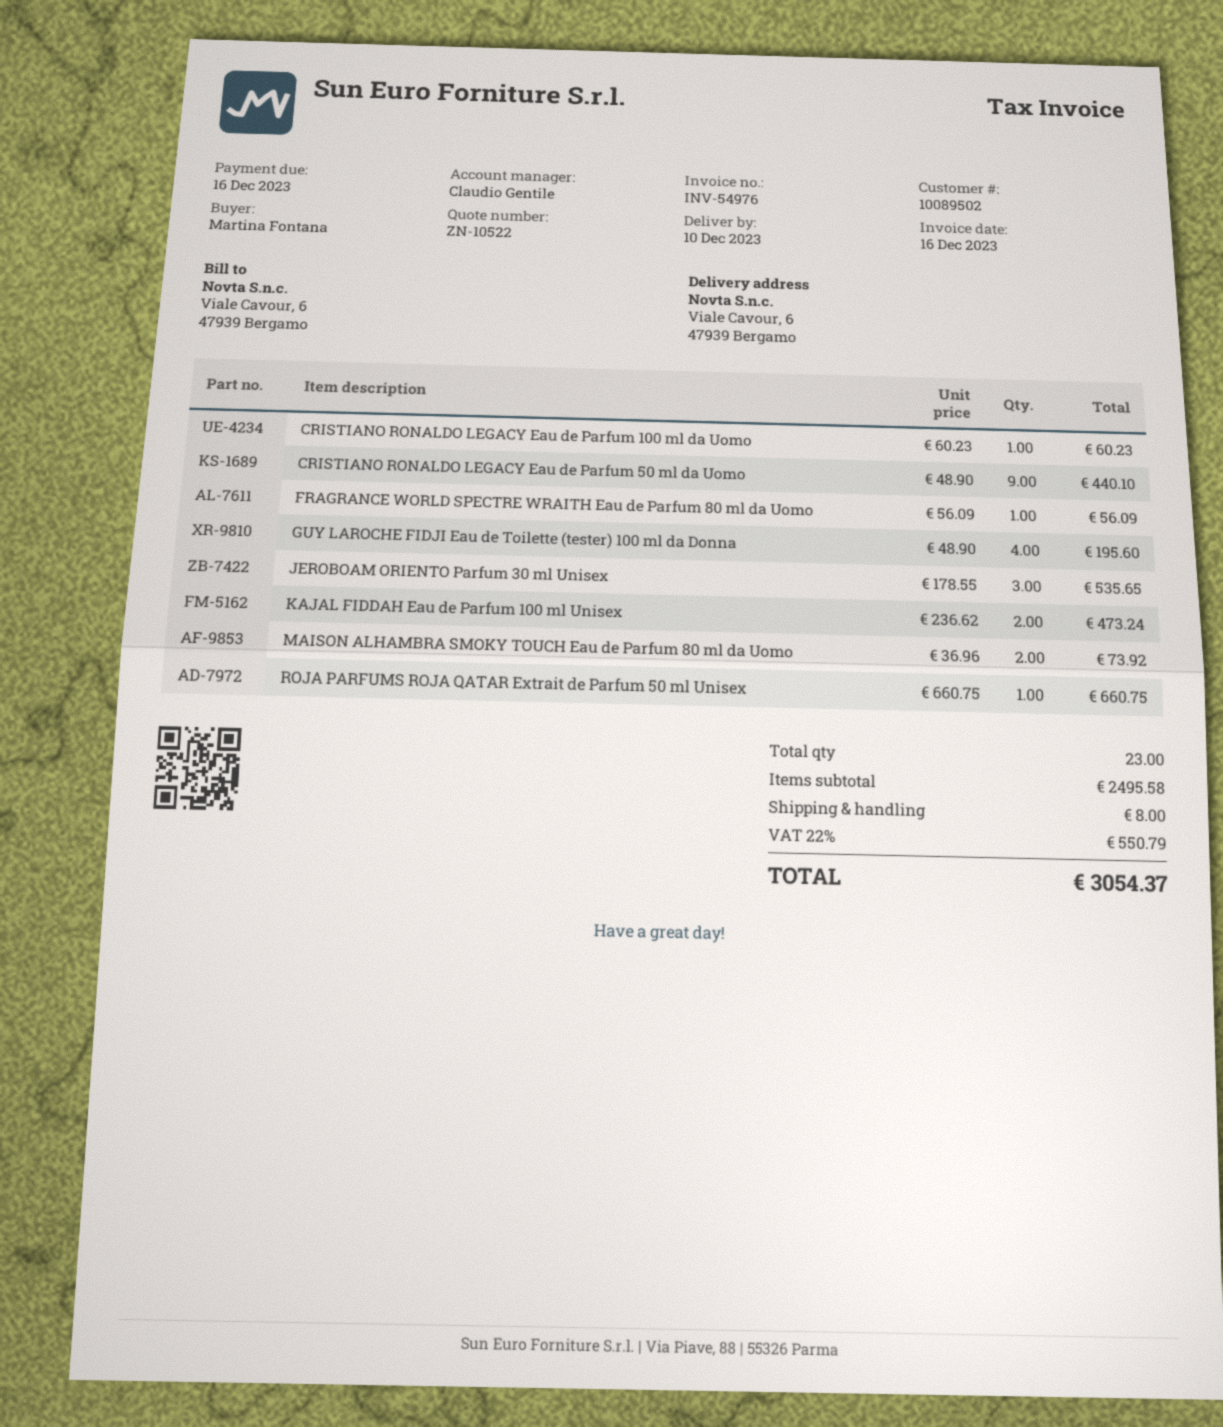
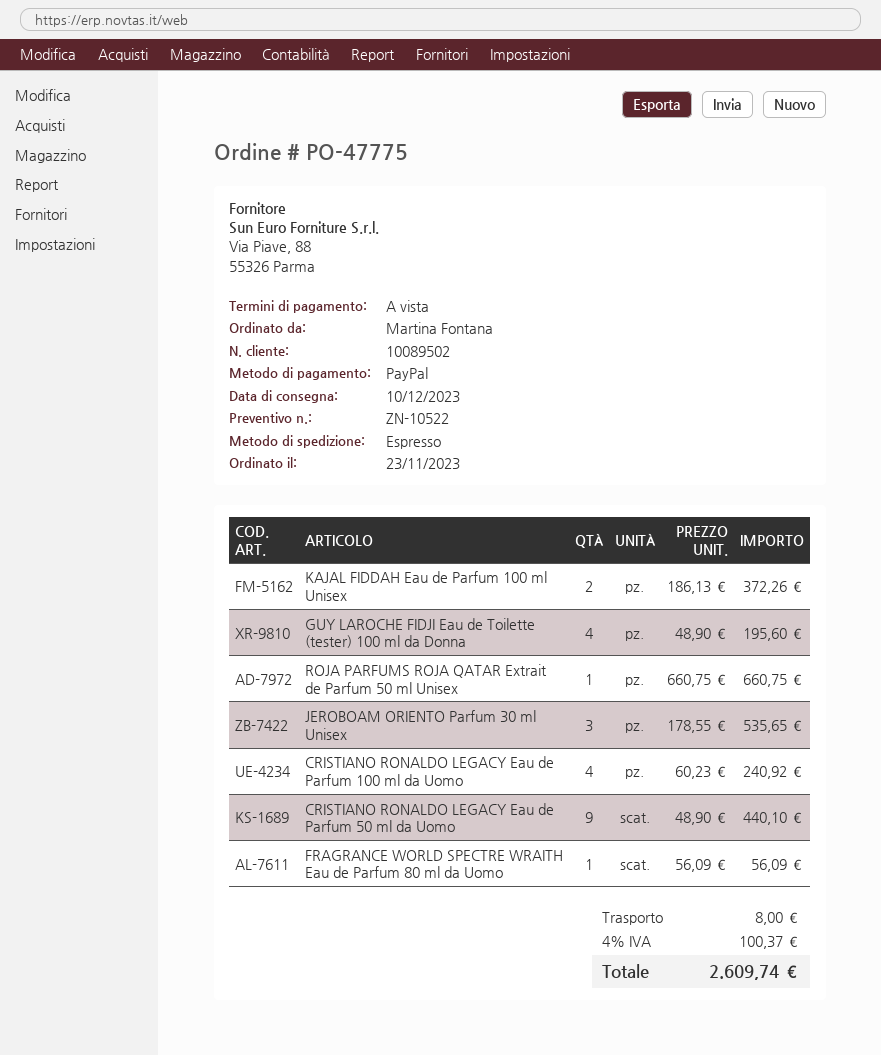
CRISTIANO RONALDO LEGACY Eau de Parfum 100 ml da Uomo: 1 x 60.23 = 60.23 -> 4 x 60.23 = 240.92
KAJAL FIDDAH Eau de Parfum 100 ml Unisex: 2 x 236.62 = 473.24 -> 2 x 186.13 = 372.26
MAISON ALHAMBRA SMOKY TOUCH Eau de Parfum 80 ml da Uomo: 2 x 36.96 = 73.92 -> none
tax: 22% = 550.79 -> 4% = 100.37
total: 3054.37 -> 2609.74

